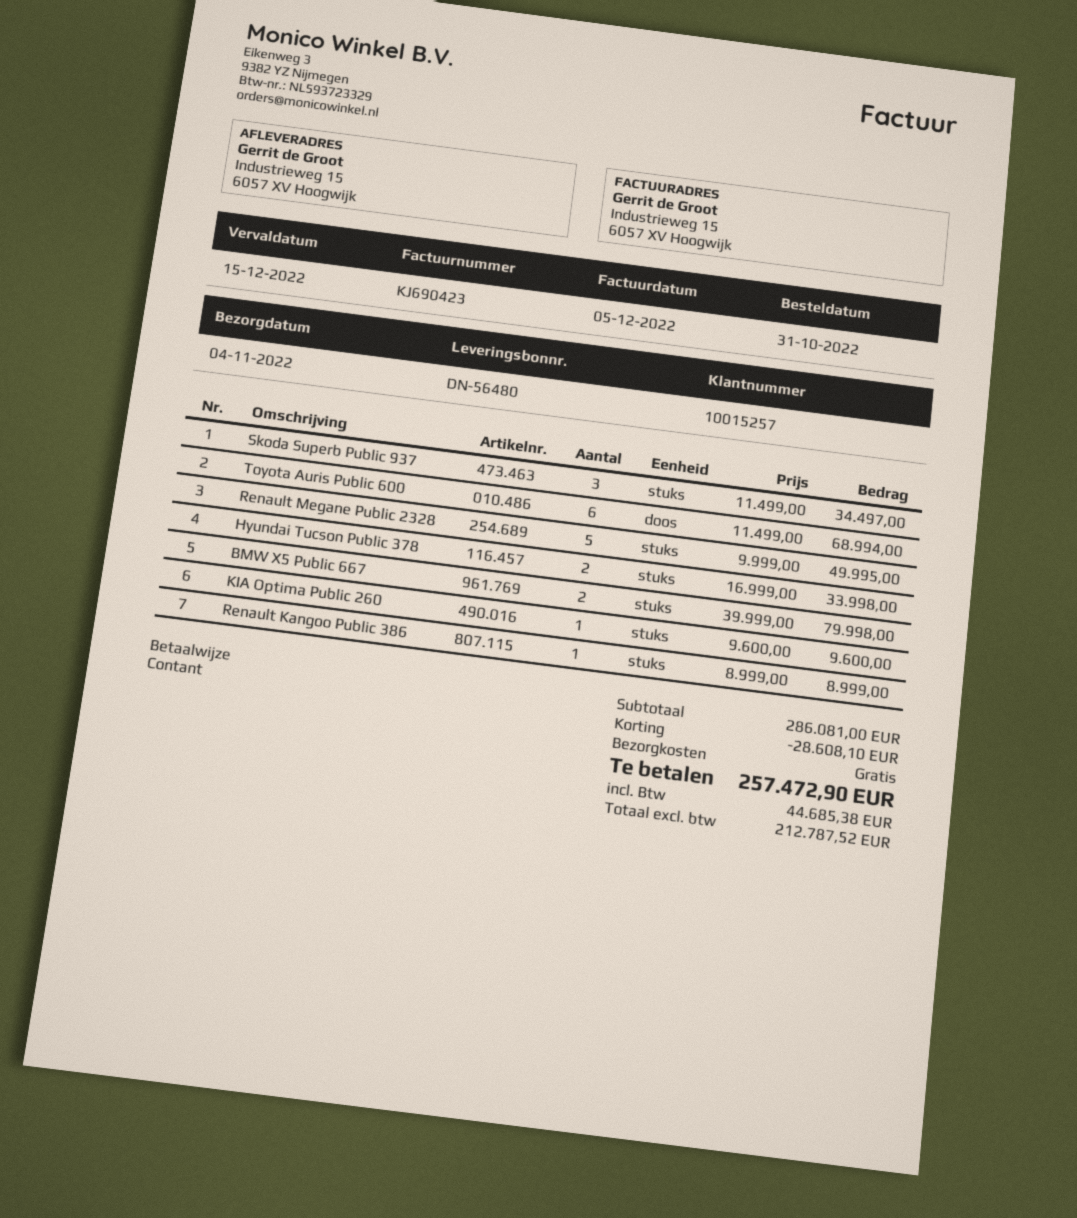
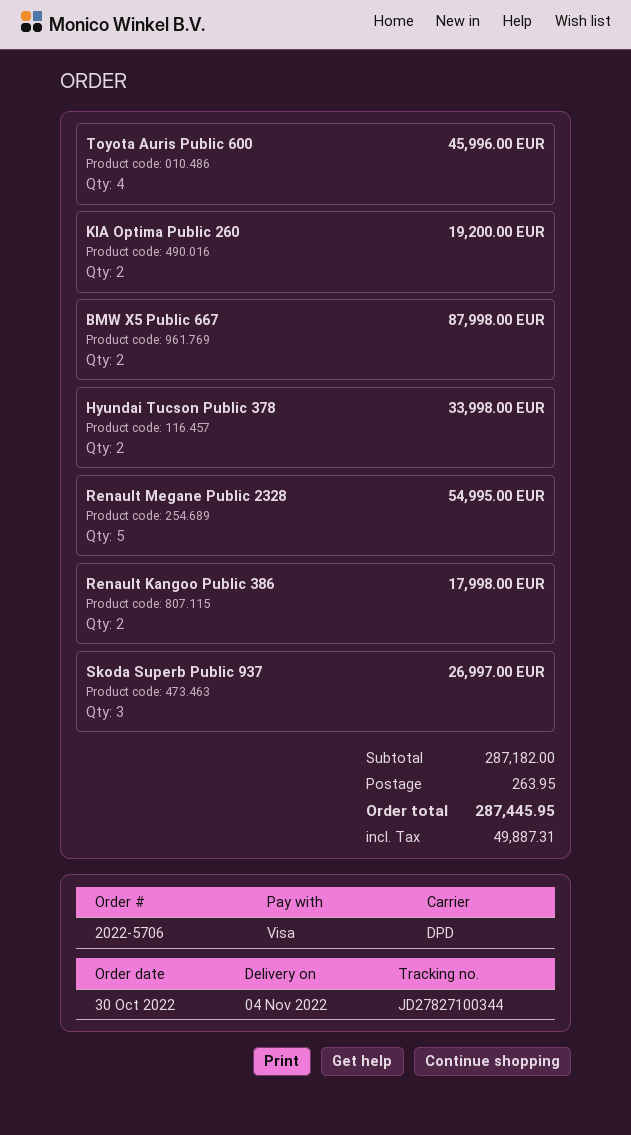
order date: 2022-10-31 -> 2022-10-30
payment method: cash -> Visa
Skoda Superb Public 937: 3 for 34497.00 -> 3 for 26997.00
Toyota Auris Public 600: 6 for 68994.00 -> 4 for 45996.00
Renault Megane Public 2328: 5 for 49995.00 -> 5 for 54995.00
BMW X5 Public 667: 2 for 79998.00 -> 2 for 87998.00
KIA Optima Public 260: 1 for 9600.00 -> 2 for 19200.00
Renault Kangoo Public 386: 1 for 8999.00 -> 2 for 17998.00
subtotal: 286081.00 -> 287182.00
discount: 28608.10 -> none
shipping: 0.00 -> 263.95
tax: 44685.38 -> 49887.31
total: 257472.90 -> 287445.95

